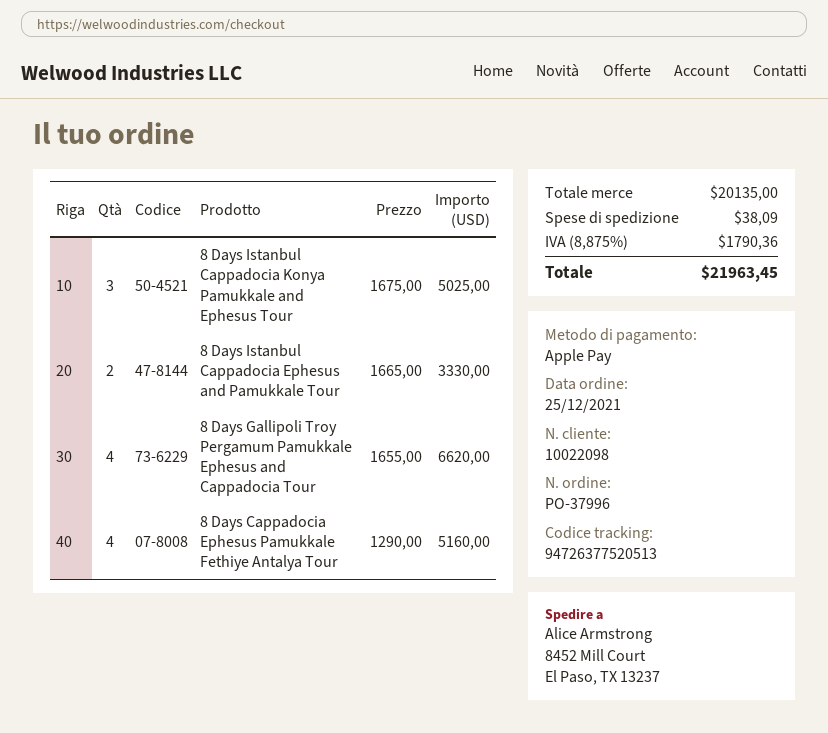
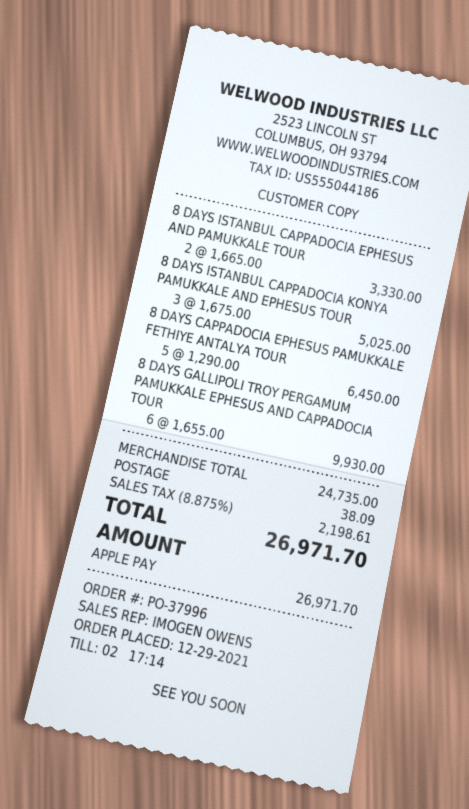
order date: 2021-12-25 -> 2021-12-29
8 Days Gallipoli Troy Pergamum Pamukkale Ephesus and Cappadocia Tour: 4 x 1655.00 = 6620.00 -> 6 x 1655.00 = 9930.00
8 Days Cappadocia Ephesus Pamukkale Fethiye Antalya Tour: 4 x 1290.00 = 5160.00 -> 5 x 1290.00 = 6450.00
subtotal: 20135.00 -> 24735.00
tax: 8.875% = 1790.36 -> 8.875% = 2198.61
total: 21963.45 -> 26971.70

